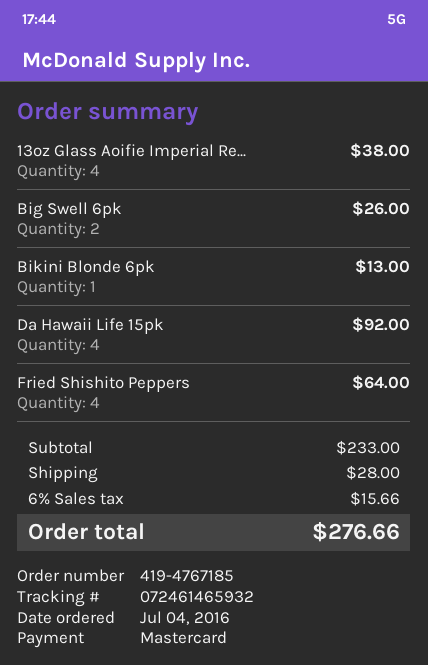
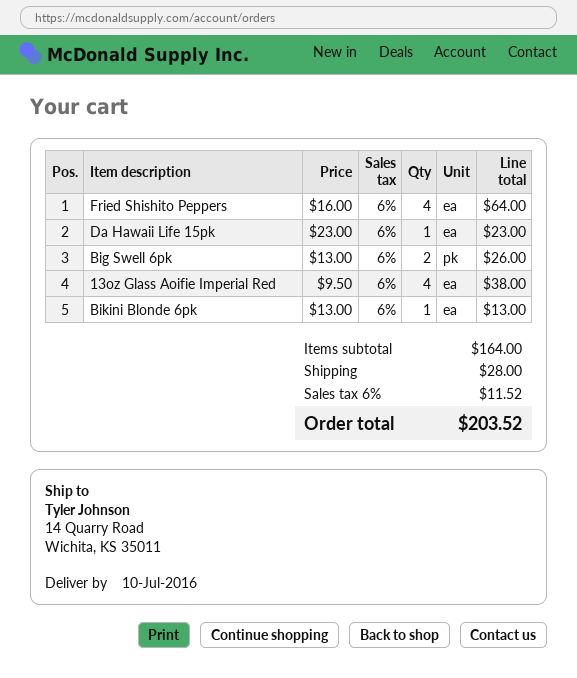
Da Hawaii Life 15pk: 4 for 92.00 -> 1 for 23.00
subtotal: 233.00 -> 164.00
tax: 6% = 15.66 -> 6% = 11.52
total: 276.66 -> 203.52

